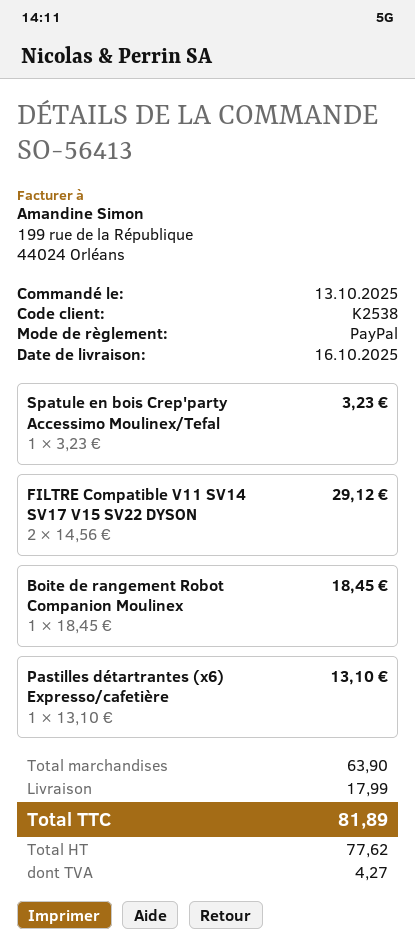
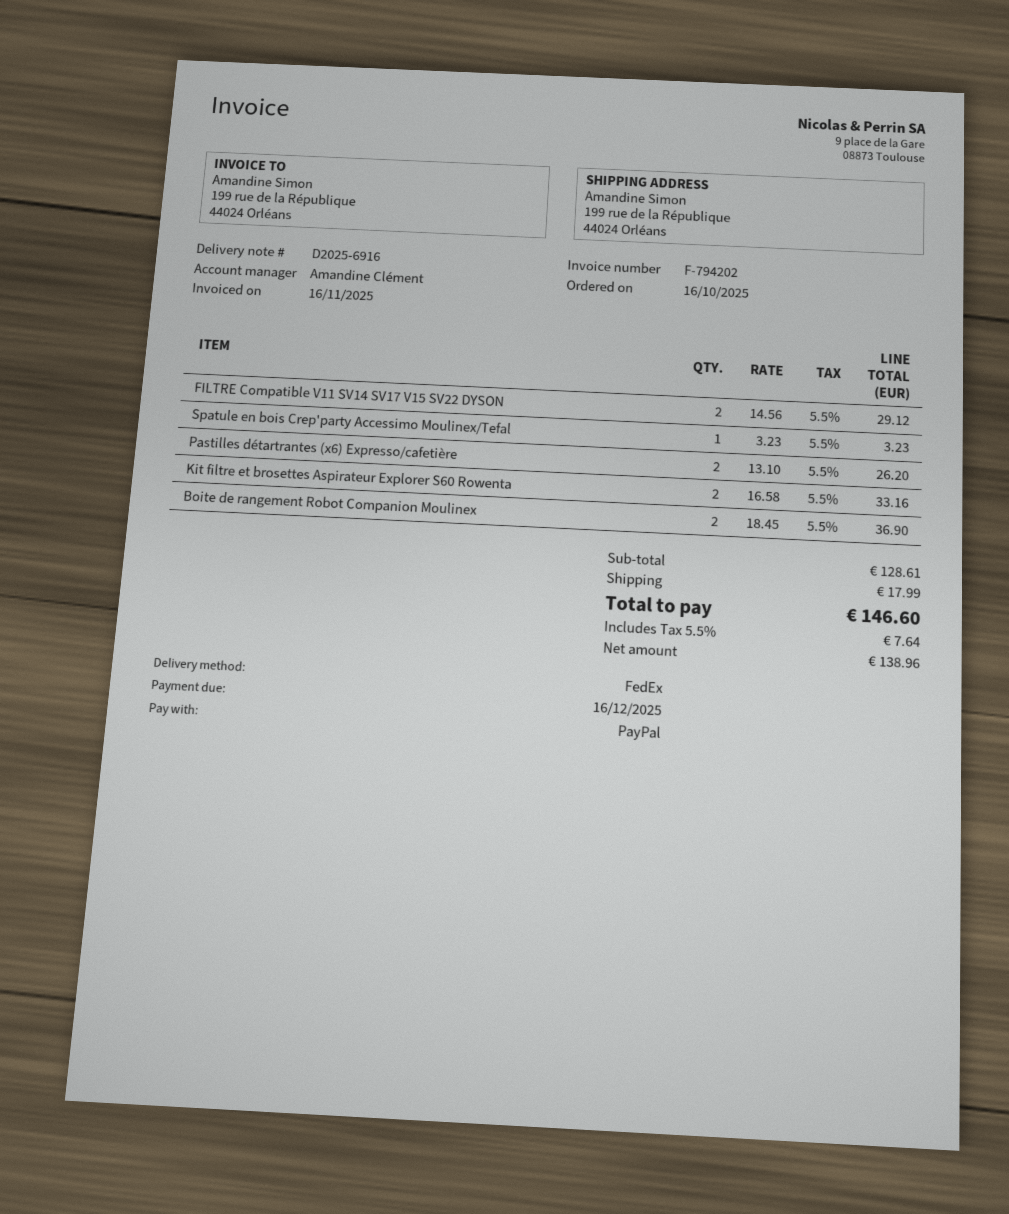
order date: 2025-10-13 -> 2025-10-16
Boite de rangement Robot Companion Moulinex: 1 x 18.45 = 18.45 -> 2 x 18.45 = 36.90
Pastilles détartrantes (x6) Expresso/cafetière: 1 x 13.10 = 13.10 -> 2 x 13.10 = 26.20
Kit filtre et brosettes Aspirateur Explorer S60 Rowenta: none -> 2 x 16.58 = 33.16
subtotal: 63.90 -> 128.61
net: 77.62 -> 138.96
tax: 4.27 -> 7.64
total: 81.89 -> 146.60

